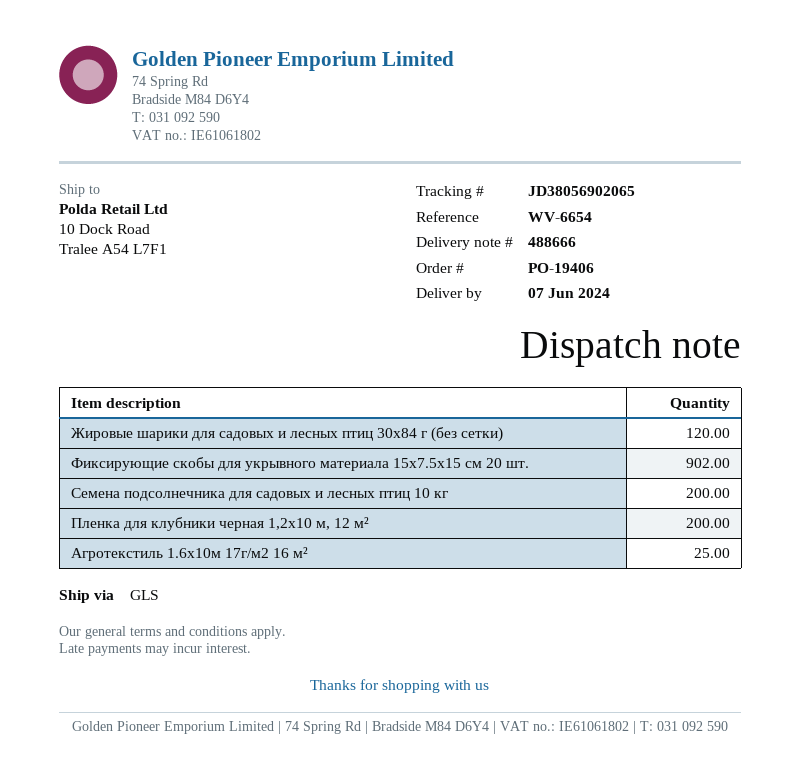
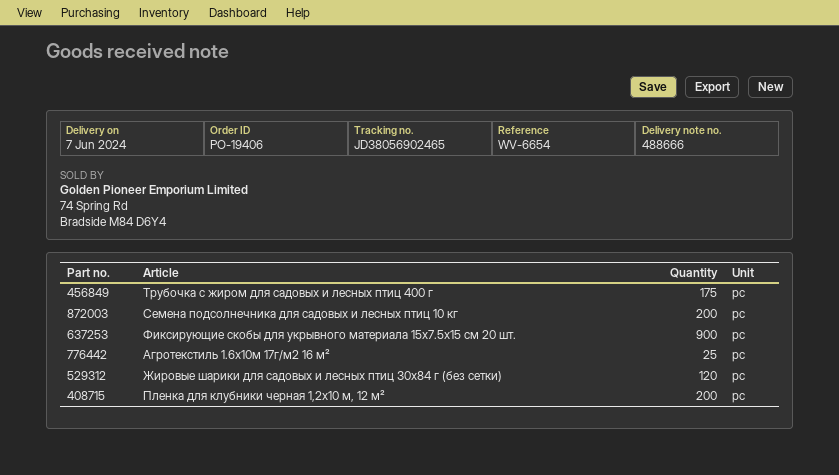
tracking number: JD38056902065 -> JD38056902465
Фиксирующие скобы для укрывного материала 15x7.5x15 см 20 шт.: 902 -> 900
Трубочка с жиром для садовых и лесных птиц 400 г: none -> 175

